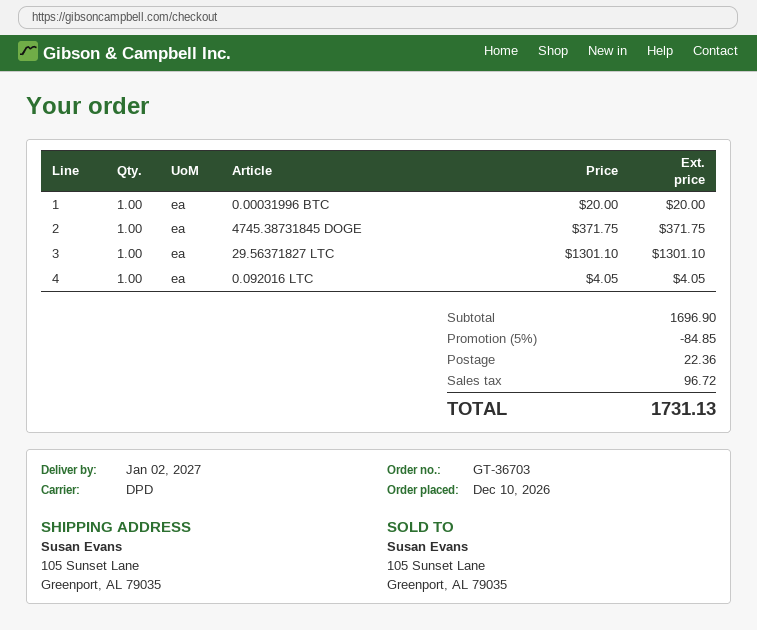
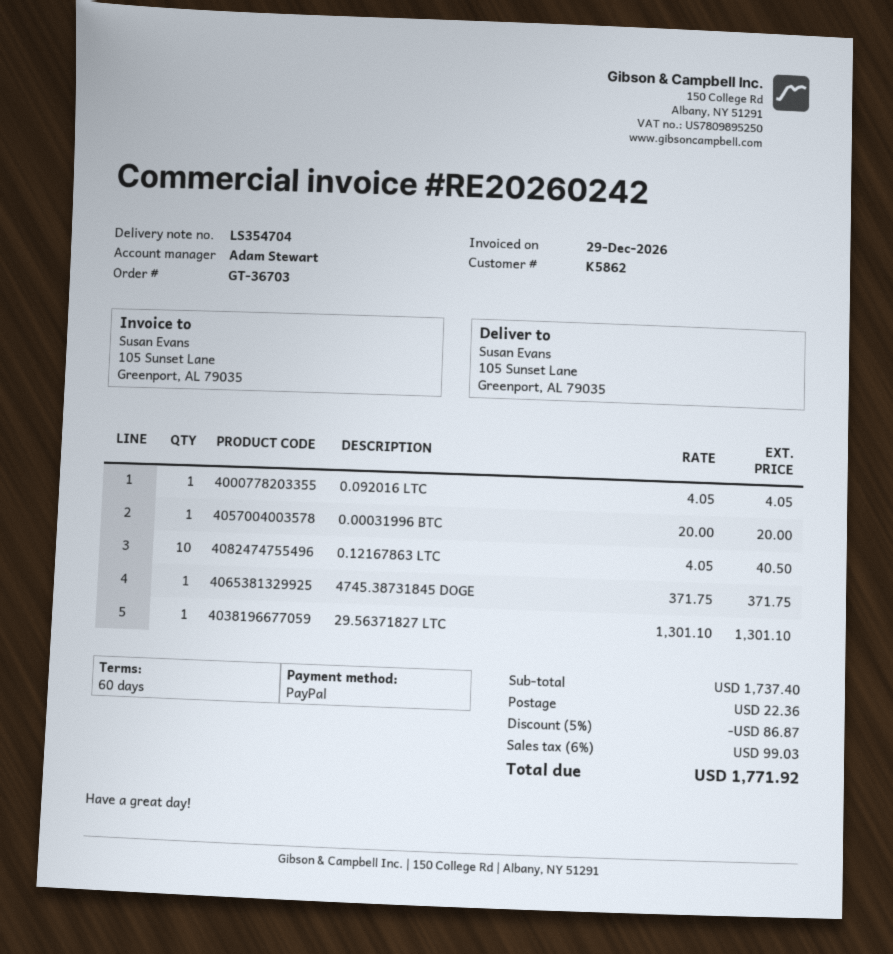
0.12167863 LTC: none -> 10 x 4.05 = 40.50
subtotal: 1696.90 -> 1737.40
discount: 5% = 84.85 -> 5% = 86.87
tax: 96.72 -> 99.03
total: 1731.13 -> 1771.92

